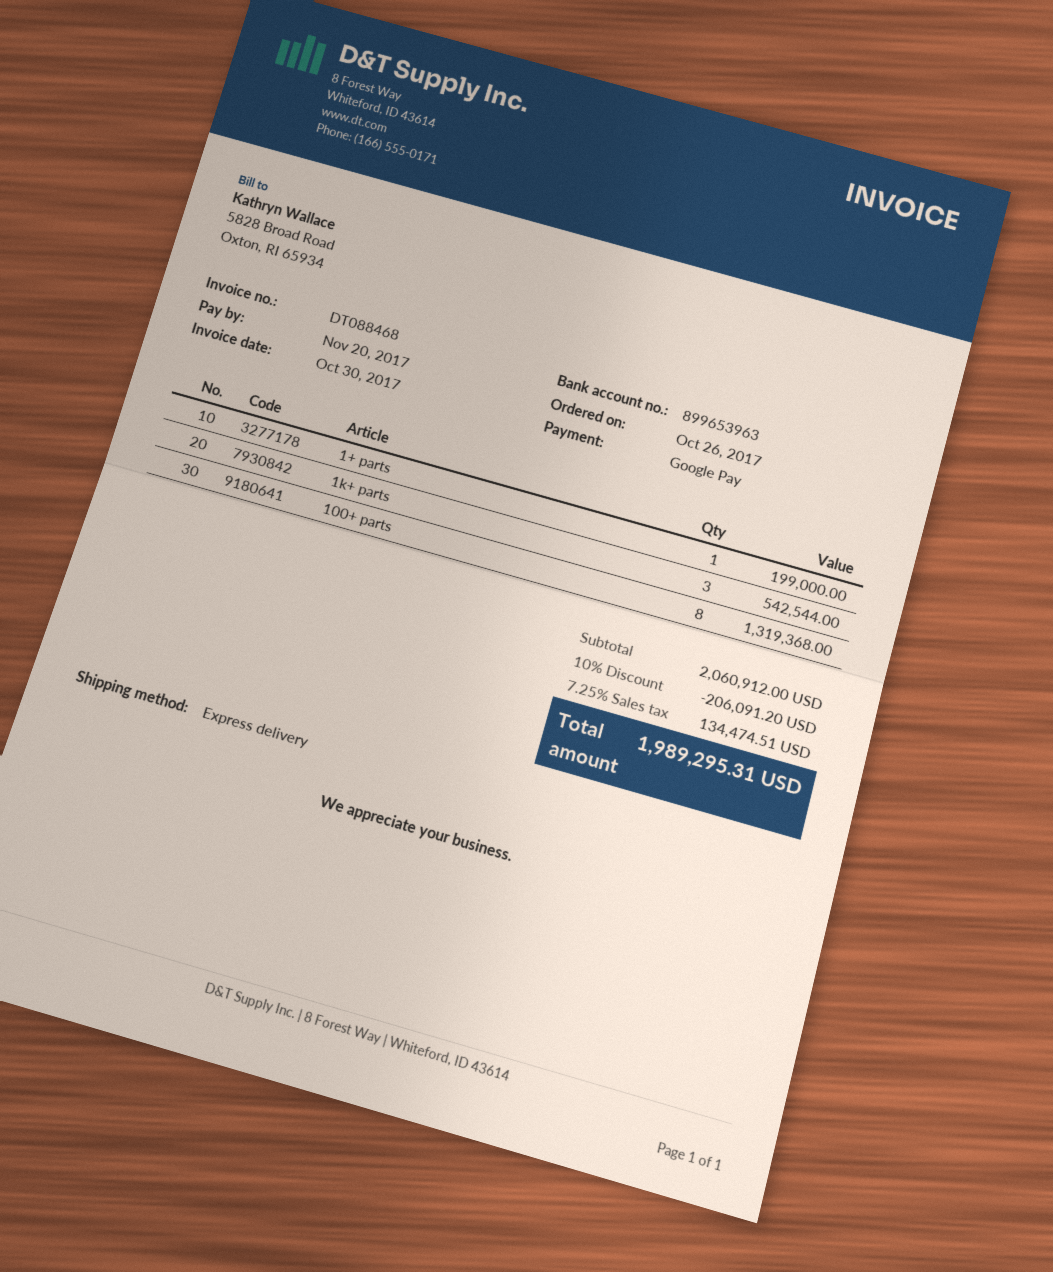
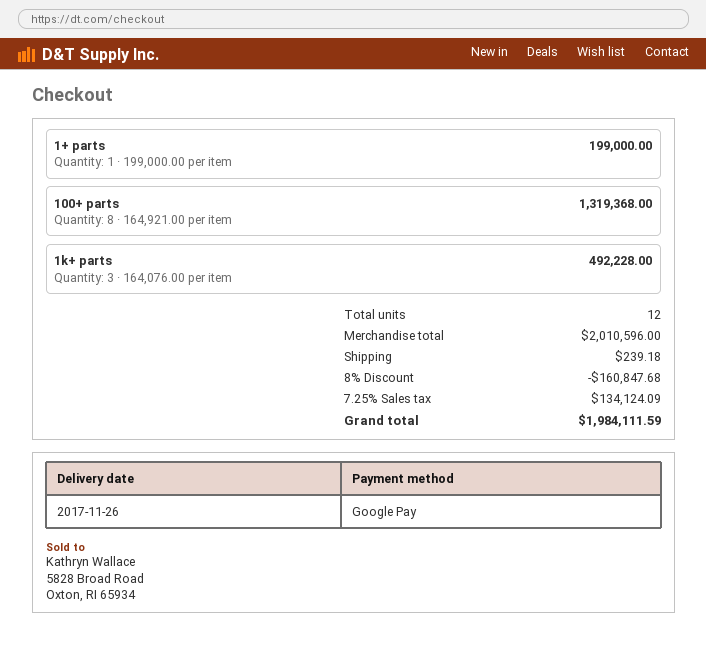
1k+ parts: 3 for 542544.00 -> 3 for 492228.00
subtotal: 2060912.00 -> 2010596.00
discount: 10% = 206091.20 -> 8% = 160847.68
shipping: none -> 239.18
tax: 7.25% = 134474.51 -> 7.25% = 134124.09
total: 1989295.31 -> 1984111.59

